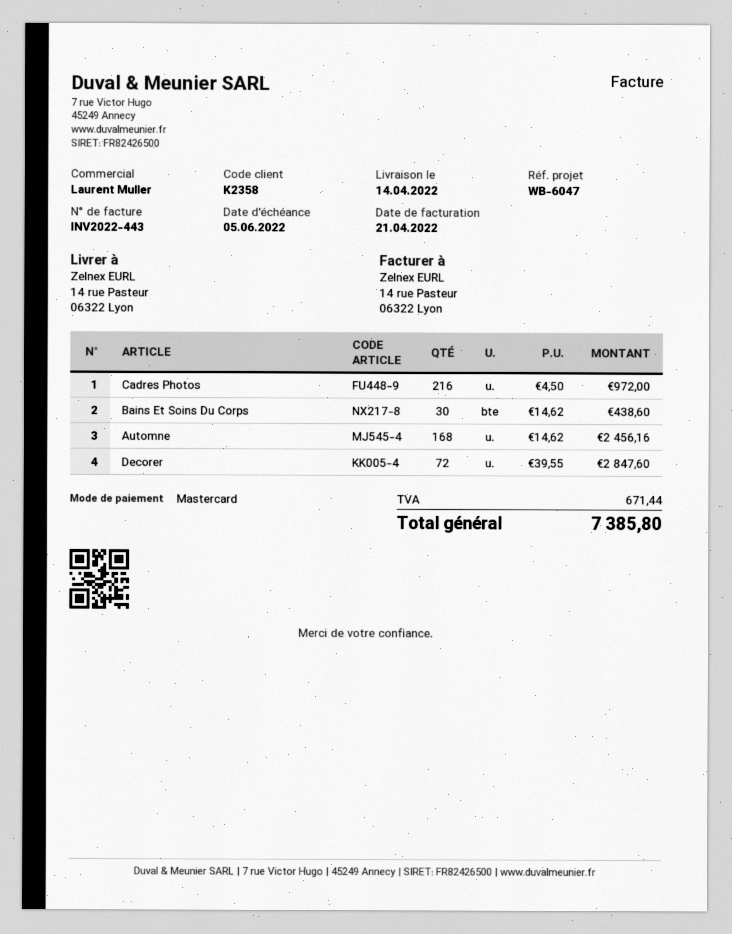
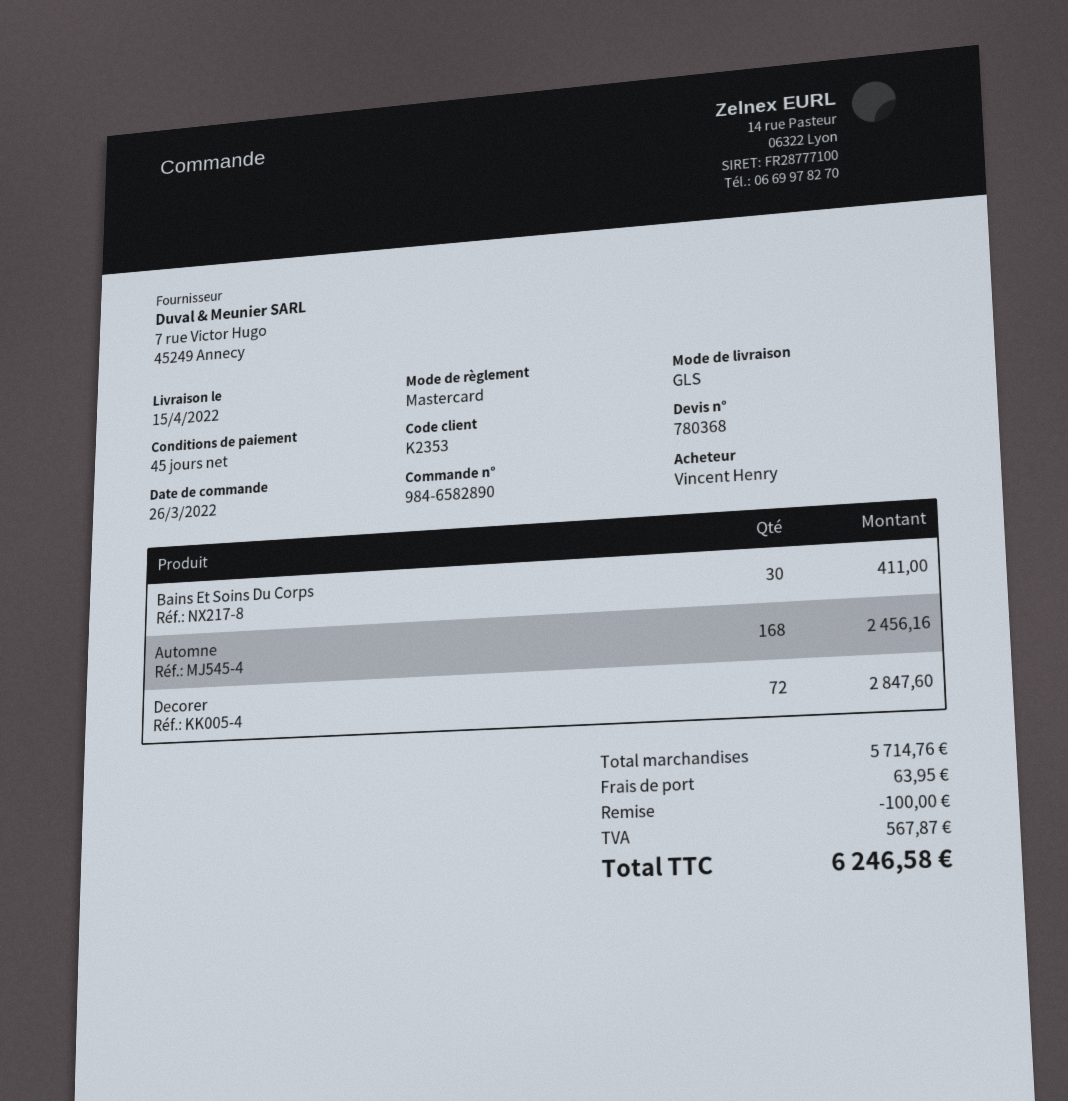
delivery date: 2022-04-14 -> 2022-04-15
customer number: K2358 -> K2353
Cadres Photos: 216 for 972.00 -> none
Bains Et Soins Du Corps: 30 for 438.60 -> 30 for 411.00
discount: none -> 100.00
shipping: none -> 63.95
tax: 671.44 -> 567.87
total: 7385.80 -> 6246.58

